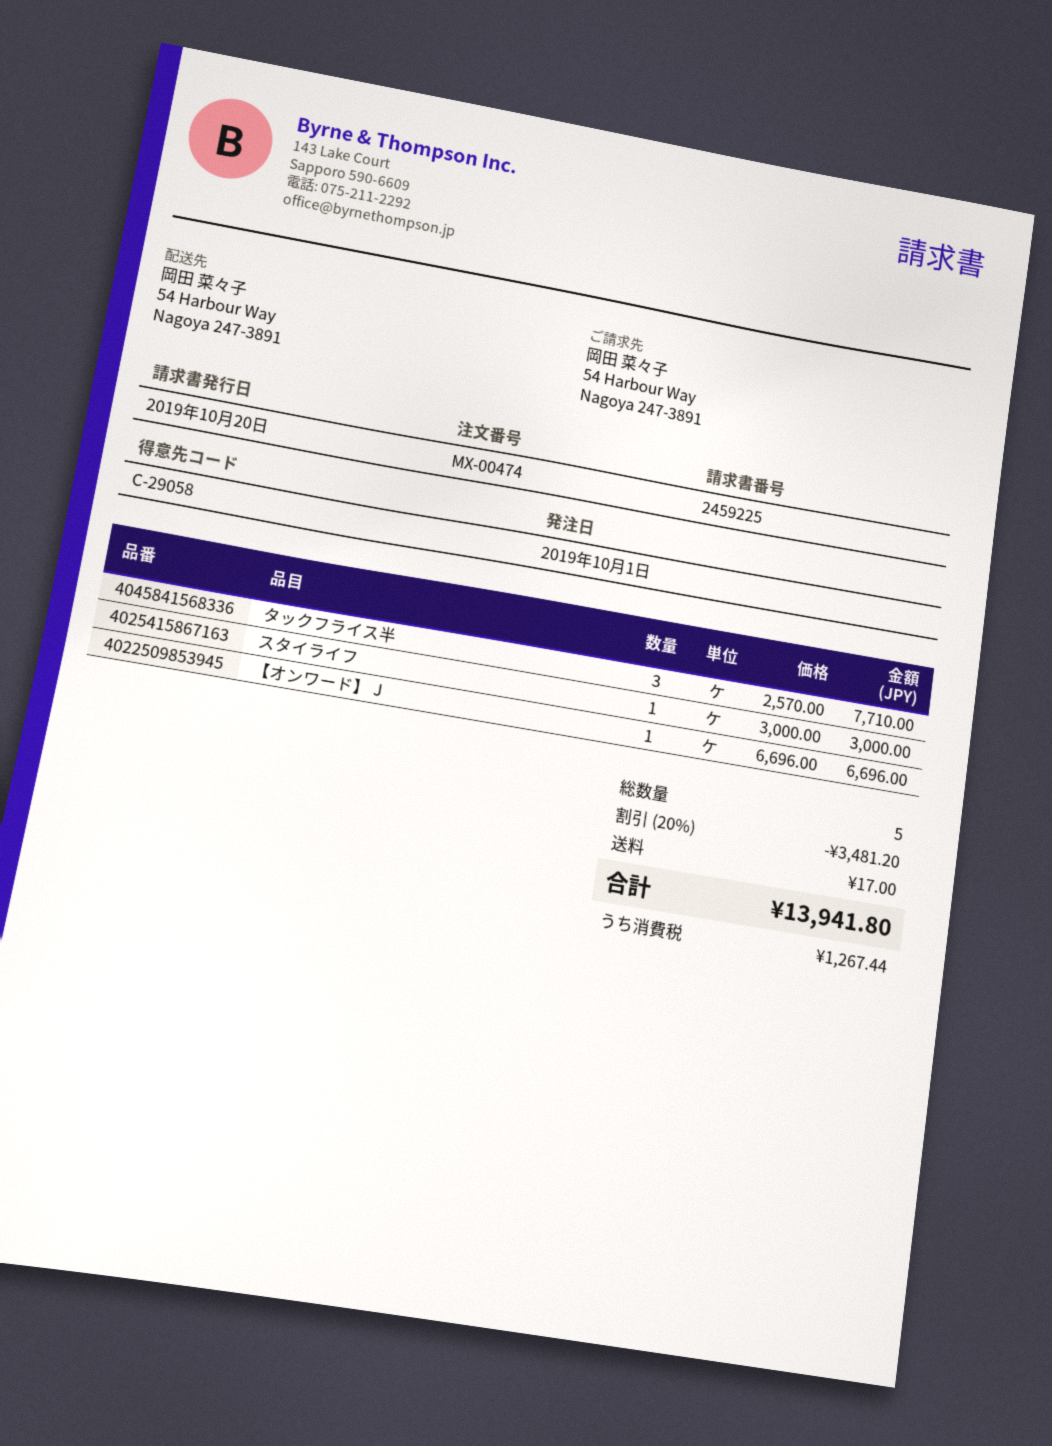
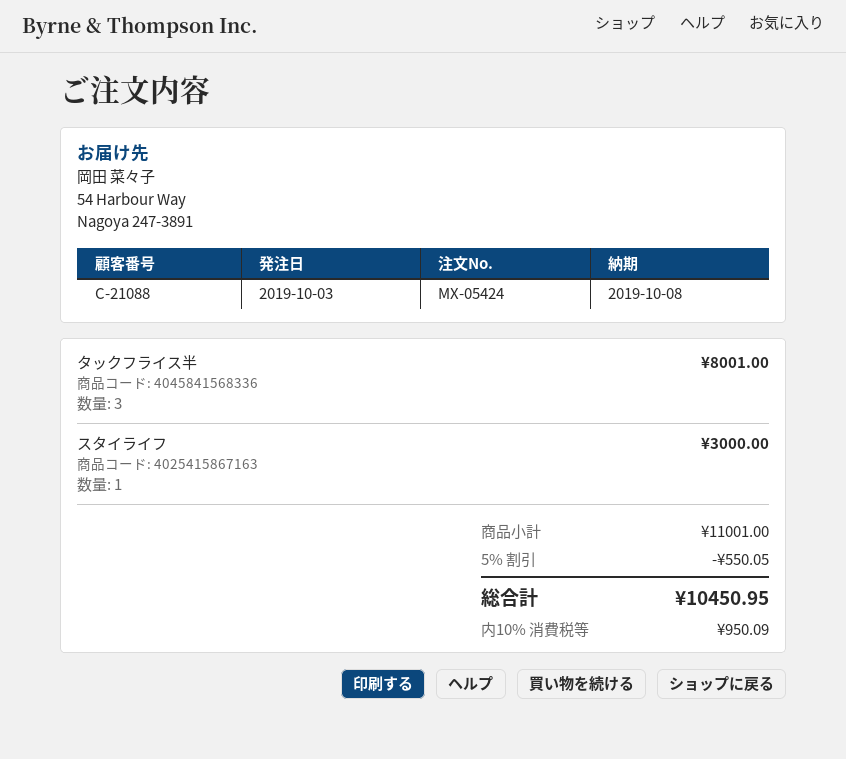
order number: MX-00474 -> MX-05424
order date: 2019-10-01 -> 2019-10-03
customer number: C-29058 -> C-21088
タックフライス半: 3 for 7710.00 -> 3 for 8001.00
【オンワード】 J: 1 for 6696.00 -> none
discount: 20% = 3481.20 -> 5% = 550.05
shipping: 17.00 -> none
tax: 1267.44 -> 950.09
total: 13941.80 -> 10450.95

